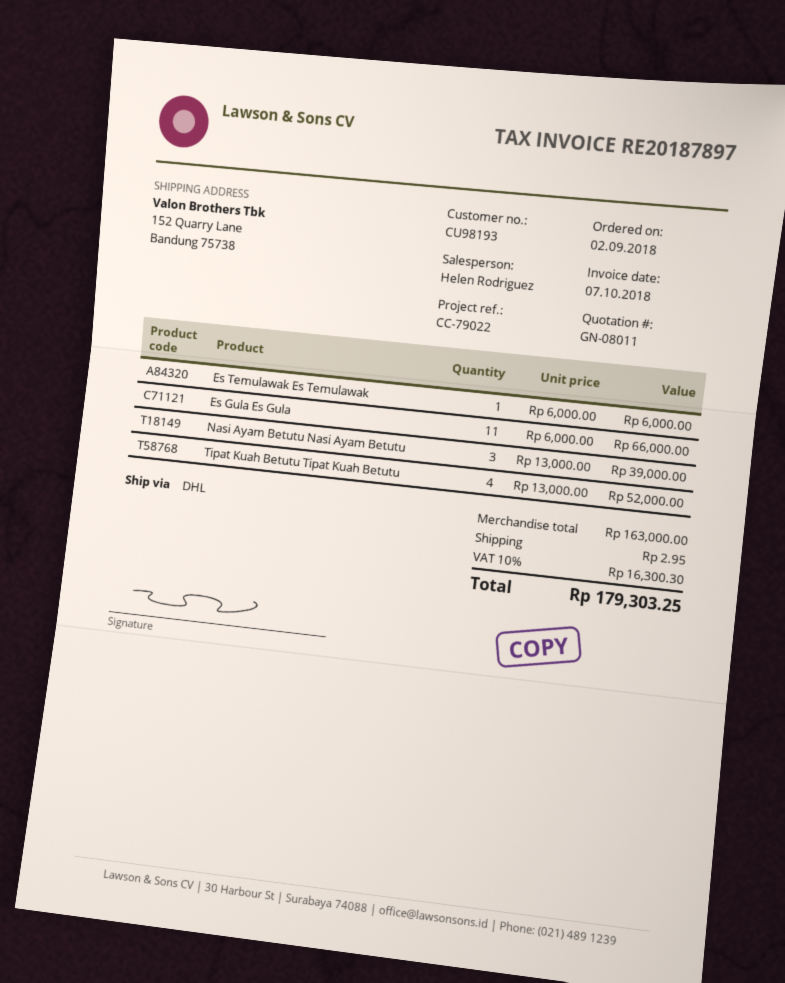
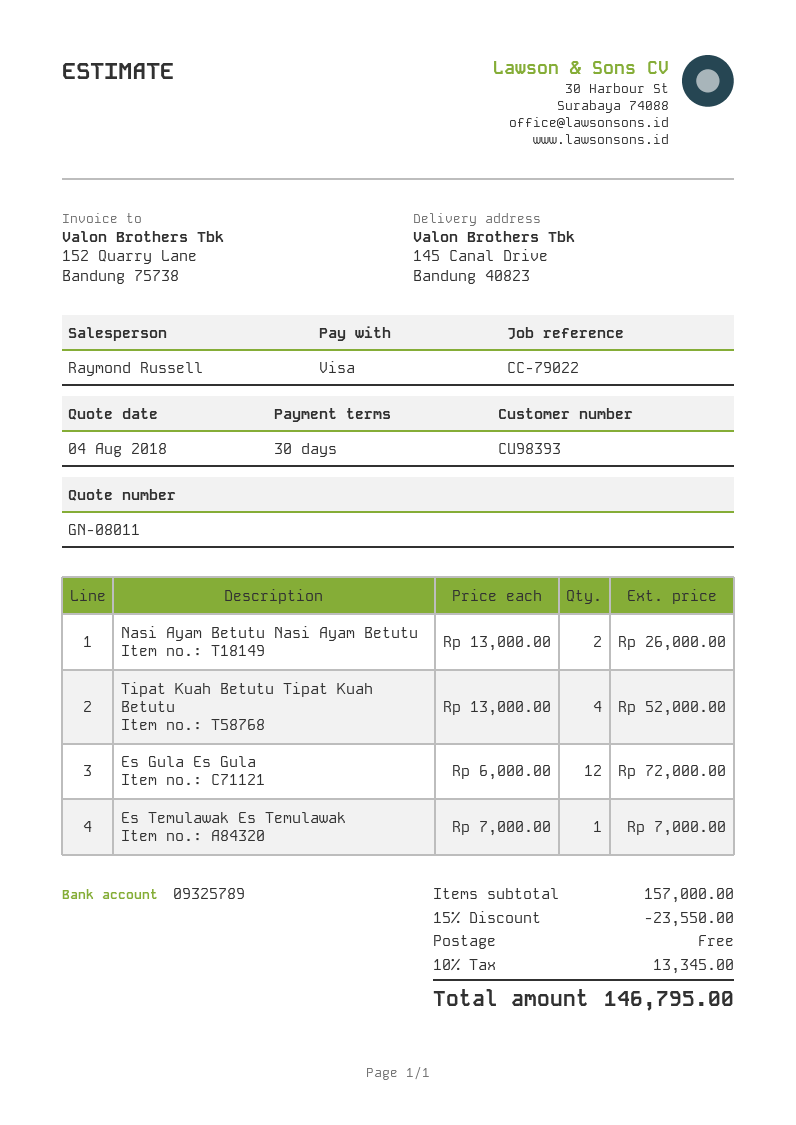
customer number: CU98193 -> CU98393
sales rep: Helen Rodriguez -> Raymond Russell
ship to: 152 Quarry Lane, Bandung 75738 -> 145 Canal Drive, Bandung 40823
Es Temulawak Es Temulawak: 1 x 6000.00 = 6000.00 -> 1 x 7000.00 = 7000.00
Es Gula Es Gula: 11 x 6000.00 = 66000.00 -> 12 x 6000.00 = 72000.00
Nasi Ayam Betutu Nasi Ayam Betutu: 3 x 13000.00 = 39000.00 -> 2 x 13000.00 = 26000.00
subtotal: 163000.00 -> 157000.00
discount: none -> 15% = 23550.00
shipping: 2.95 -> 0.00
tax: 10% = 16300.30 -> 10% = 13345.00
total: 179303.25 -> 146795.00

